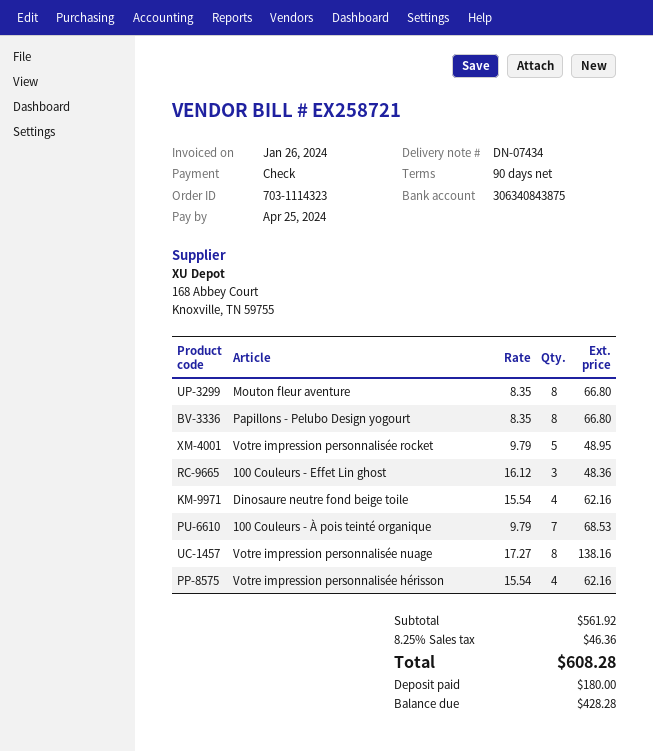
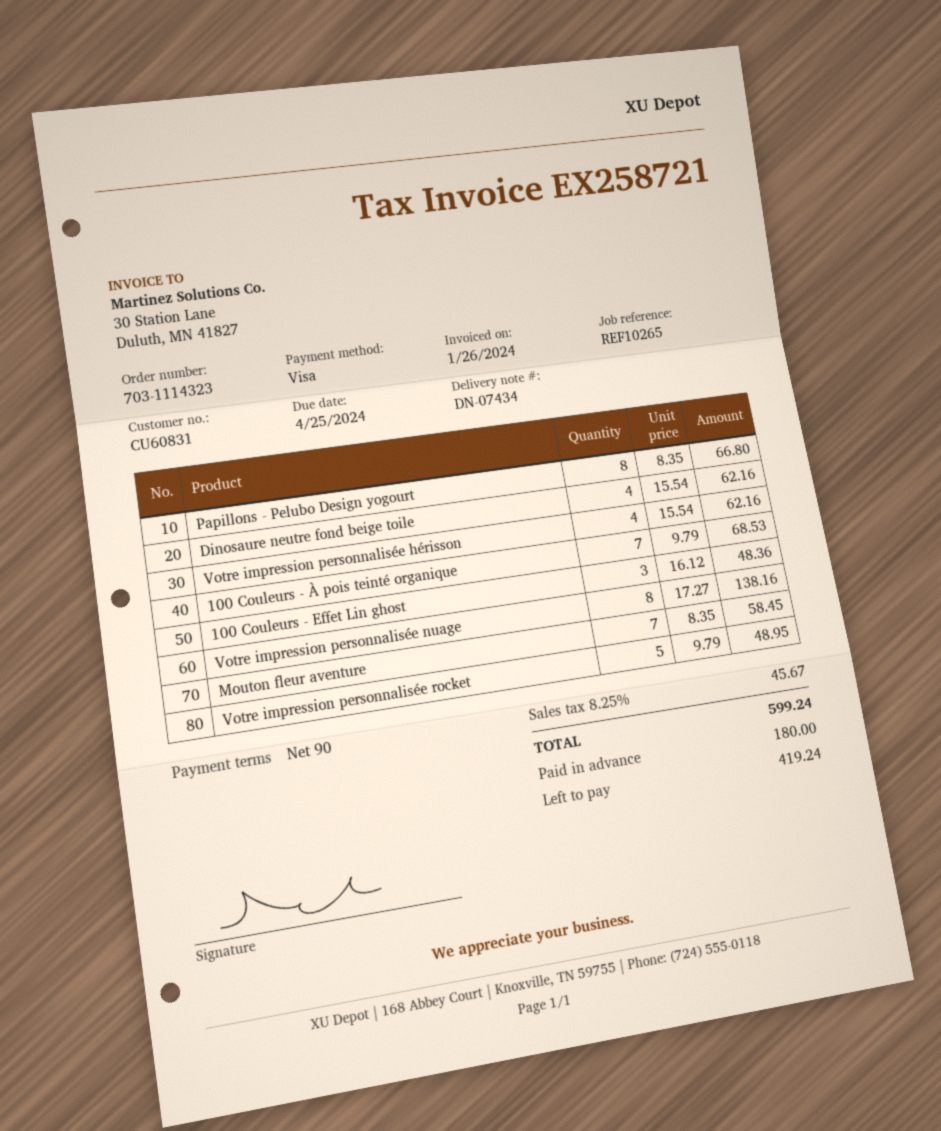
payment method: cheque -> Visa
Mouton fleur aventure: 8 x 8.35 = 66.80 -> 7 x 8.35 = 58.45
tax: 8.25% = 46.36 -> 8.25% = 45.67
total: 608.28 -> 599.24
balance: 428.28 -> 419.24

